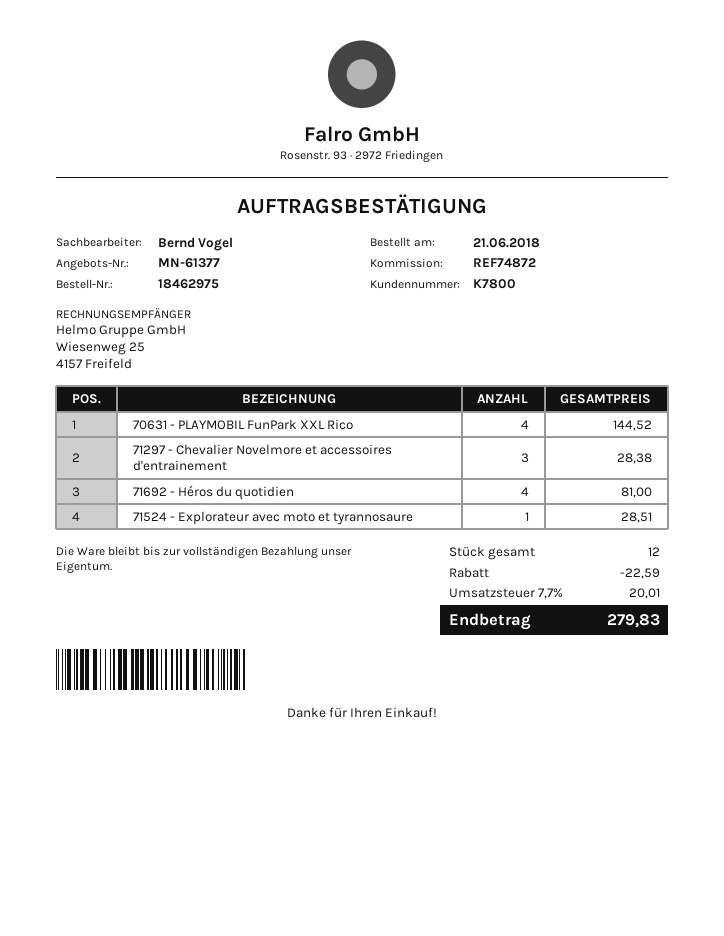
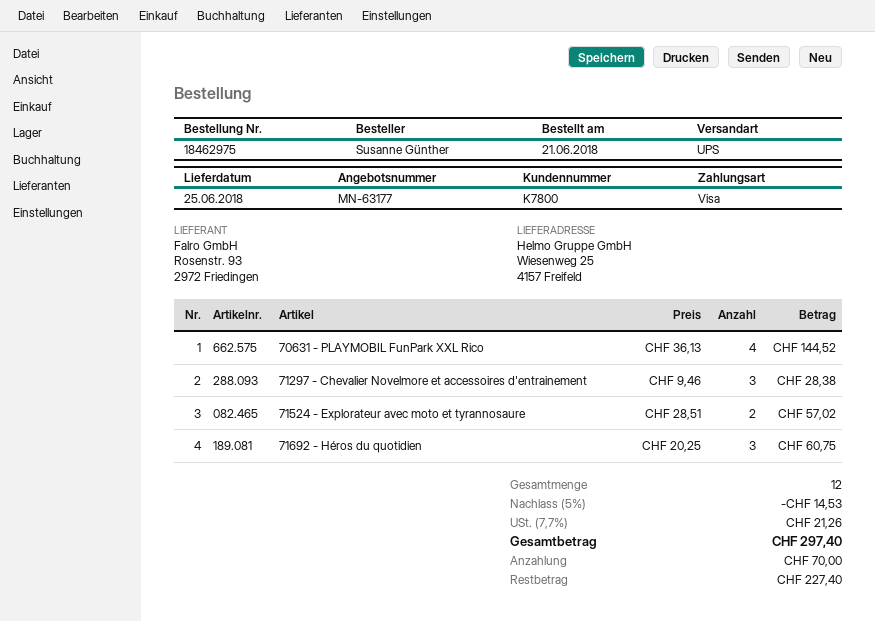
quote number: MN-61377 -> MN-63177
71692 - Héros du quotidien: 4 for 81.00 -> 3 for 60.75
71524 - Explorateur avec moto et tyrannosaure: 1 for 28.51 -> 2 for 57.02
discount: 22.59 -> 14.53
tax: 7.7% = 20.01 -> 7.7% = 21.26
total: 279.83 -> 297.40

